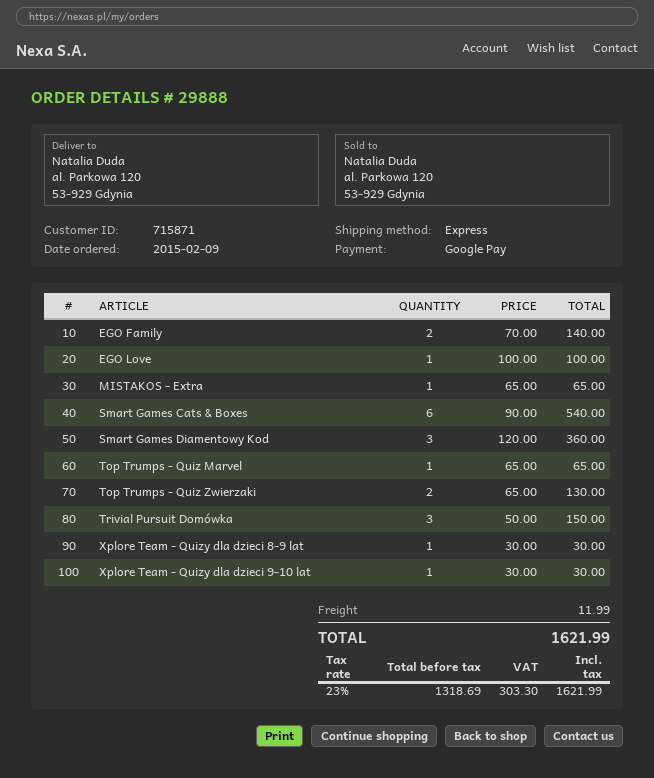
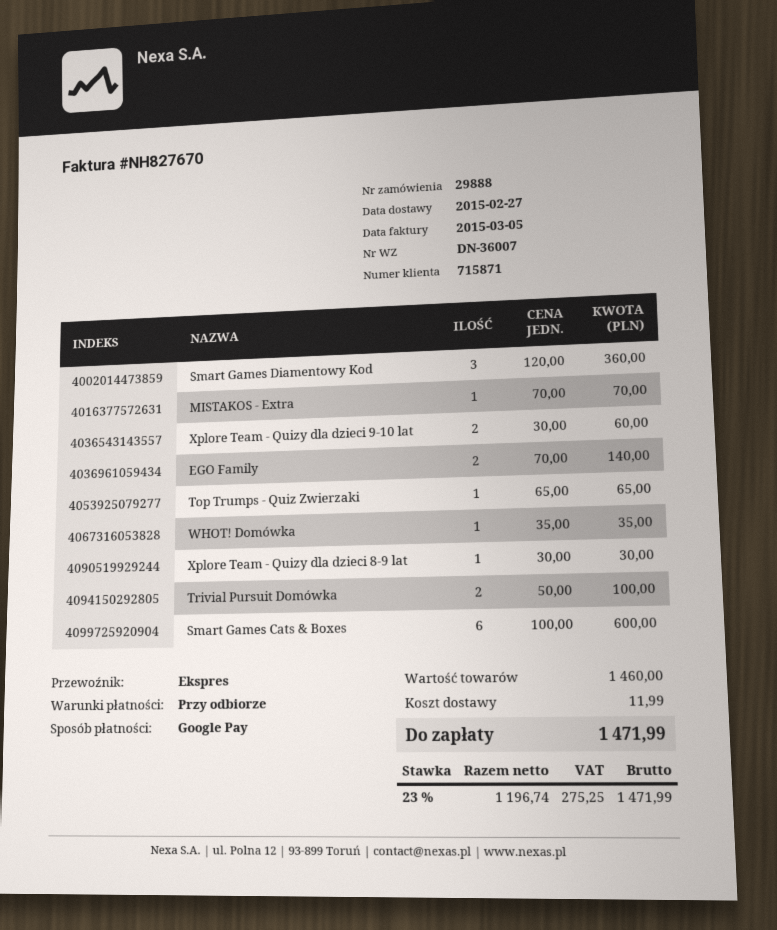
EGO Love: 1 x 100.00 = 100.00 -> none
MISTAKOS - Extra: 1 x 65.00 = 65.00 -> 1 x 70.00 = 70.00
Smart Games Cats & Boxes: 6 x 90.00 = 540.00 -> 6 x 100.00 = 600.00
Top Trumps - Quiz Marvel: 1 x 65.00 = 65.00 -> none
Top Trumps - Quiz Zwierzaki: 2 x 65.00 = 130.00 -> 1 x 65.00 = 65.00
Trivial Pursuit Domówka: 3 x 50.00 = 150.00 -> 2 x 50.00 = 100.00
Xplore Team - Quizy dla dzieci 9-10 lat: 1 x 30.00 = 30.00 -> 2 x 30.00 = 60.00
WHOT! Domówka: none -> 1 x 35.00 = 35.00
net: 1318.69 -> 1196.74
tax: 23% = 303.30 -> 23% = 275.25
total: 1621.99 -> 1471.99

